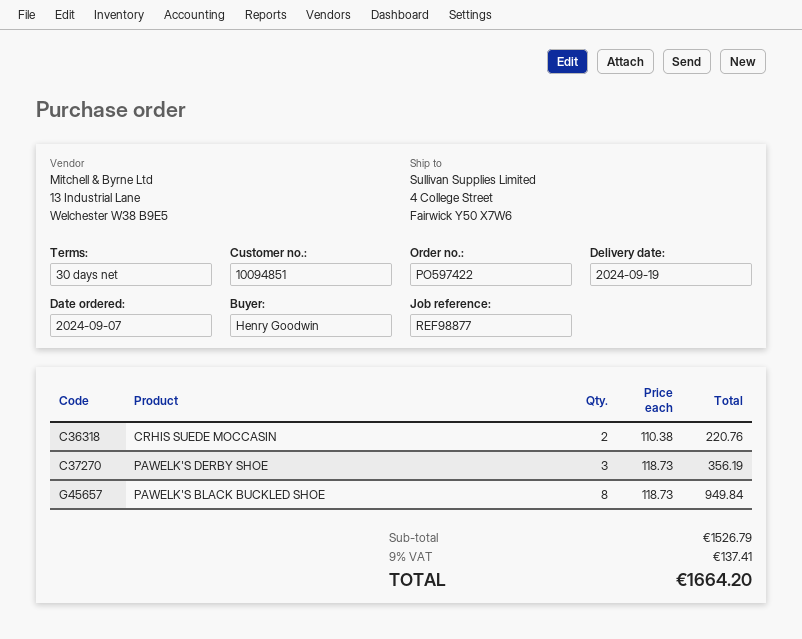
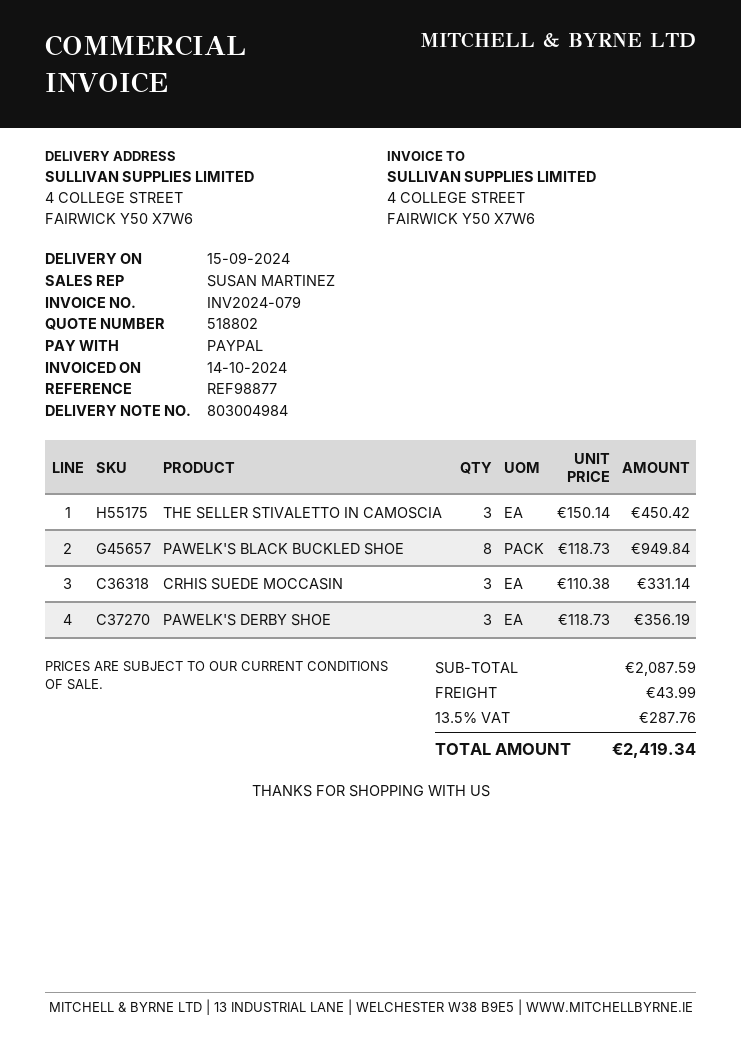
delivery date: 2024-09-19 -> 2024-09-15
CRHIS SUEDE MOCCASIN: 2 x 110.38 = 220.76 -> 3 x 110.38 = 331.14
THE SELLER STIVALETTO IN CAMOSCIA: none -> 3 x 150.14 = 450.42
subtotal: 1526.79 -> 2087.59
shipping: none -> 43.99
tax: 9% = 137.41 -> 13.5% = 287.76
total: 1664.20 -> 2419.34

